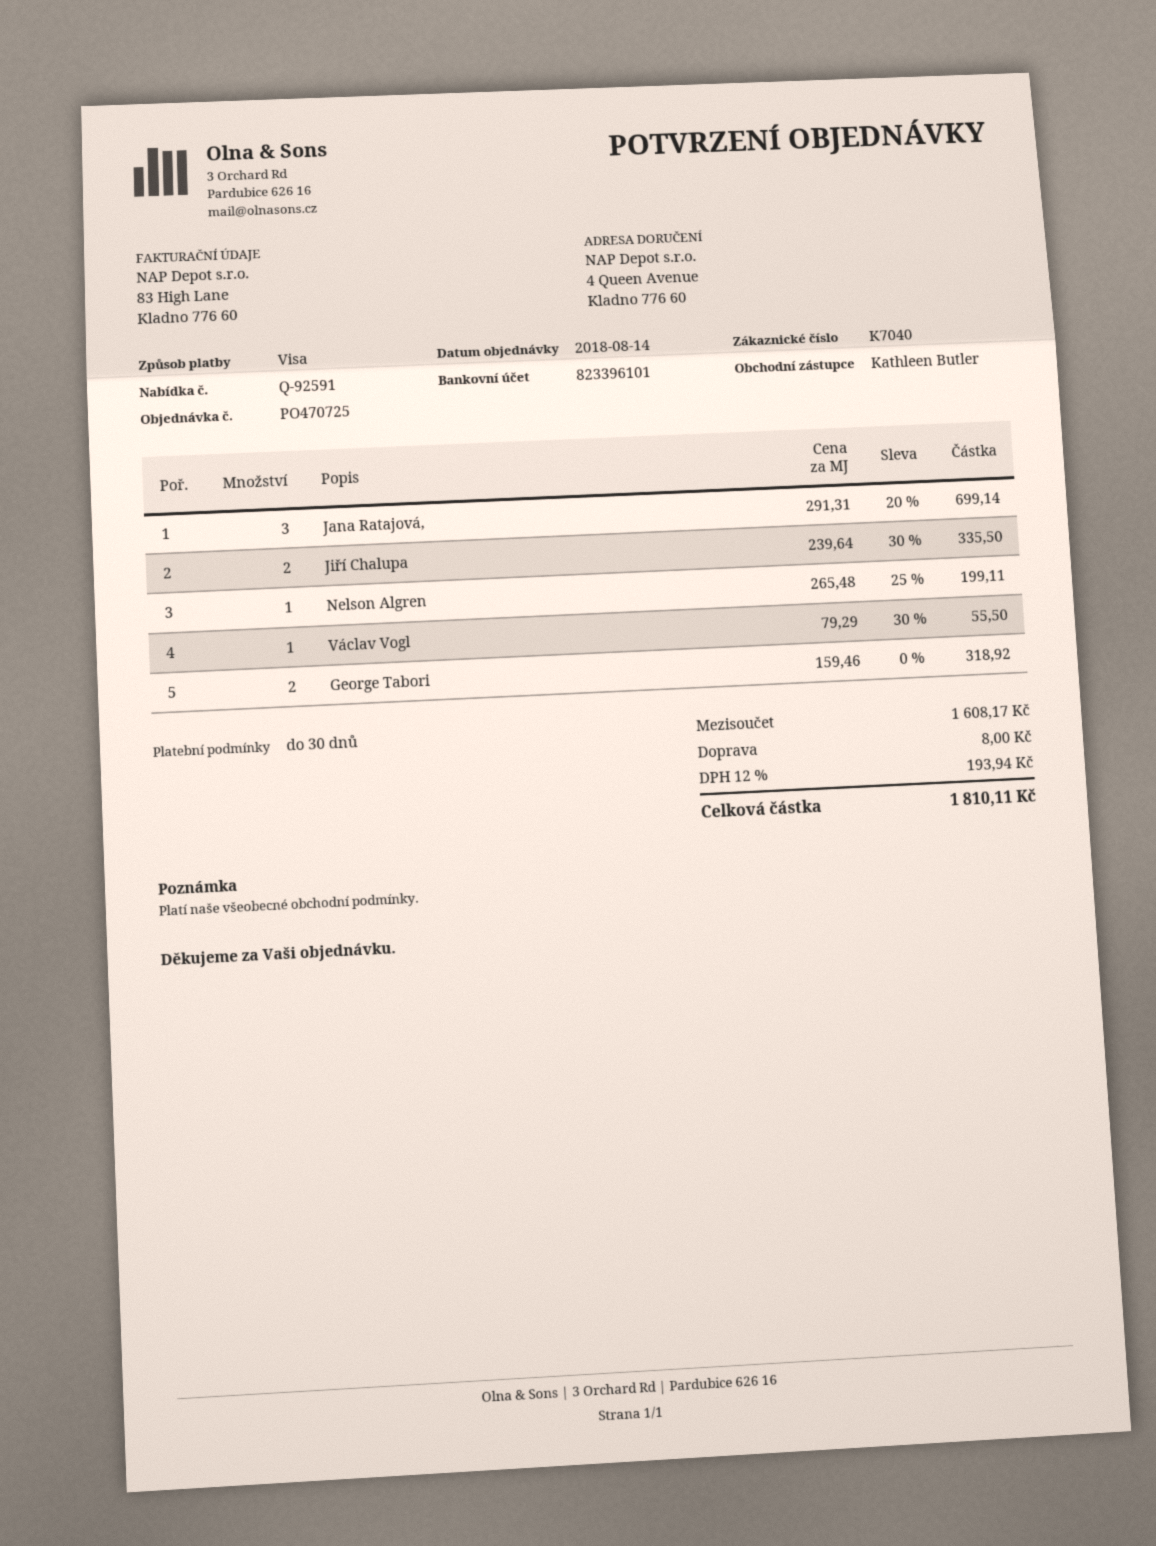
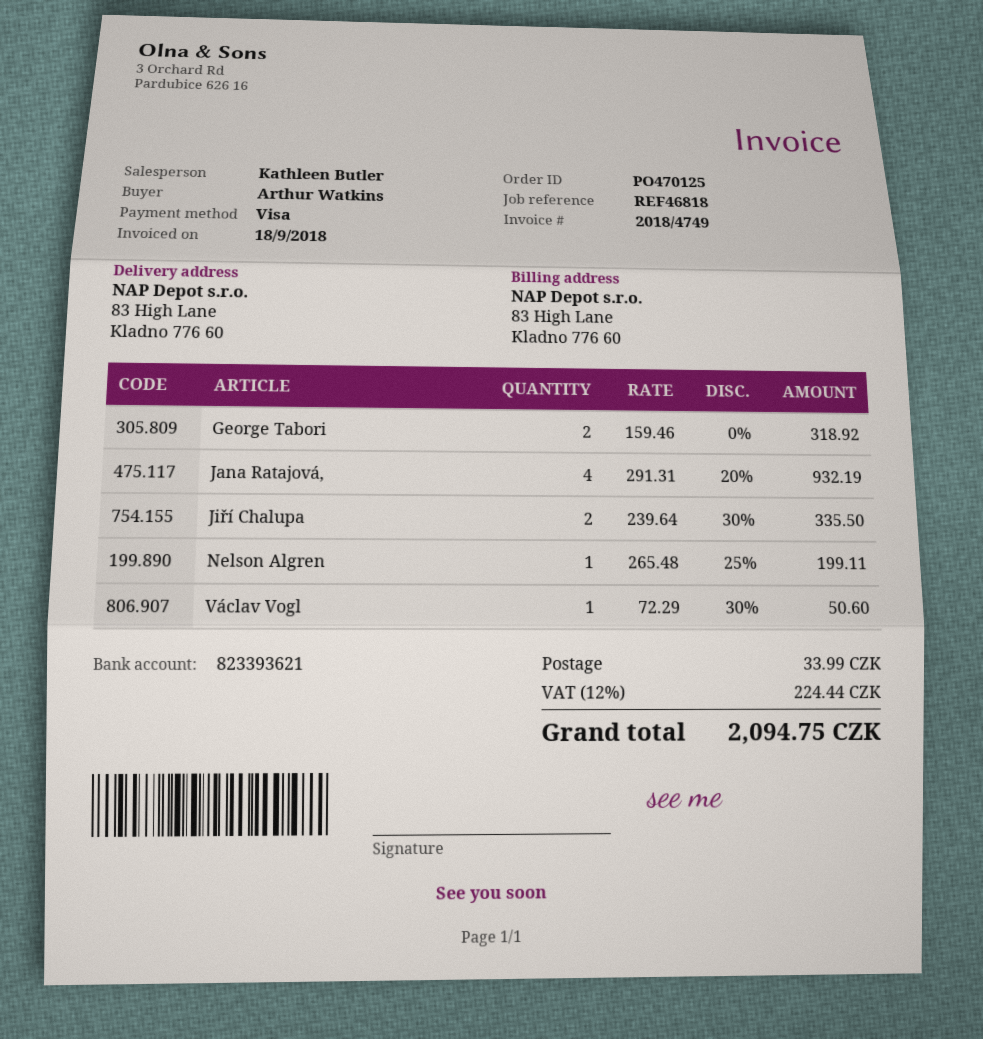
order number: PO470725 -> PO470125
bank account: 823396101 -> 823393621
ship to: 4 Queen Avenue, Kladno 776 60 -> 83 High Lane, Kladno 776 60
Jana Ratajová,: 3 x 291.31 - 20% = 699.14 -> 4 x 291.31 - 20% = 932.19
Václav Vogl: 1 x 79.29 - 30% = 55.50 -> 1 x 72.29 - 30% = 50.60
shipping: 8.00 -> 33.99
tax: 12% = 193.94 -> 12% = 224.44
total: 1810.11 -> 2094.75

